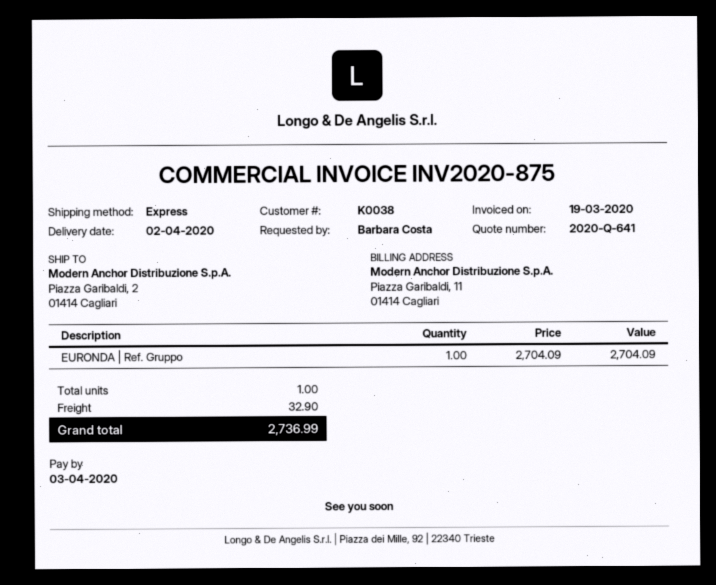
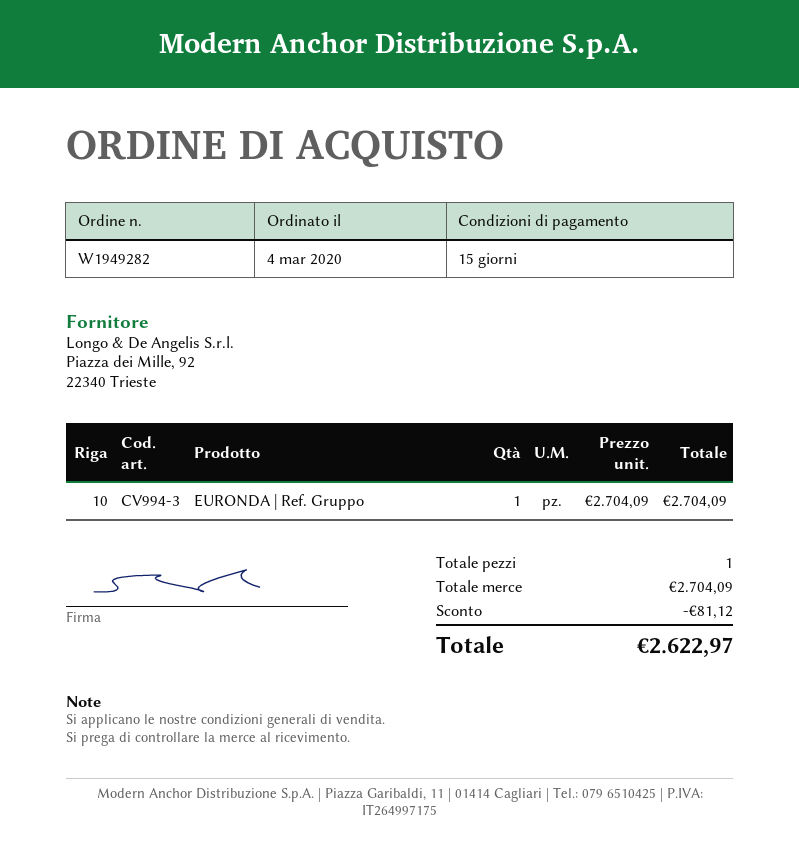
discount: none -> 81.12
shipping: 32.90 -> none
total: 2736.99 -> 2622.97

